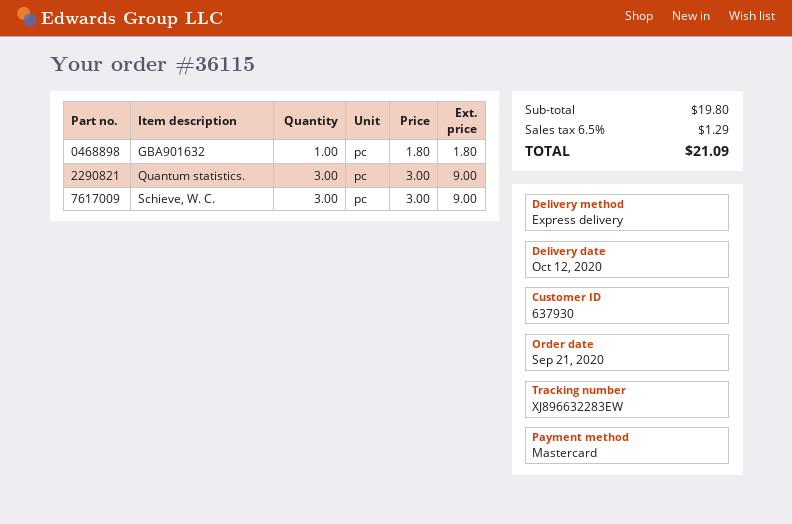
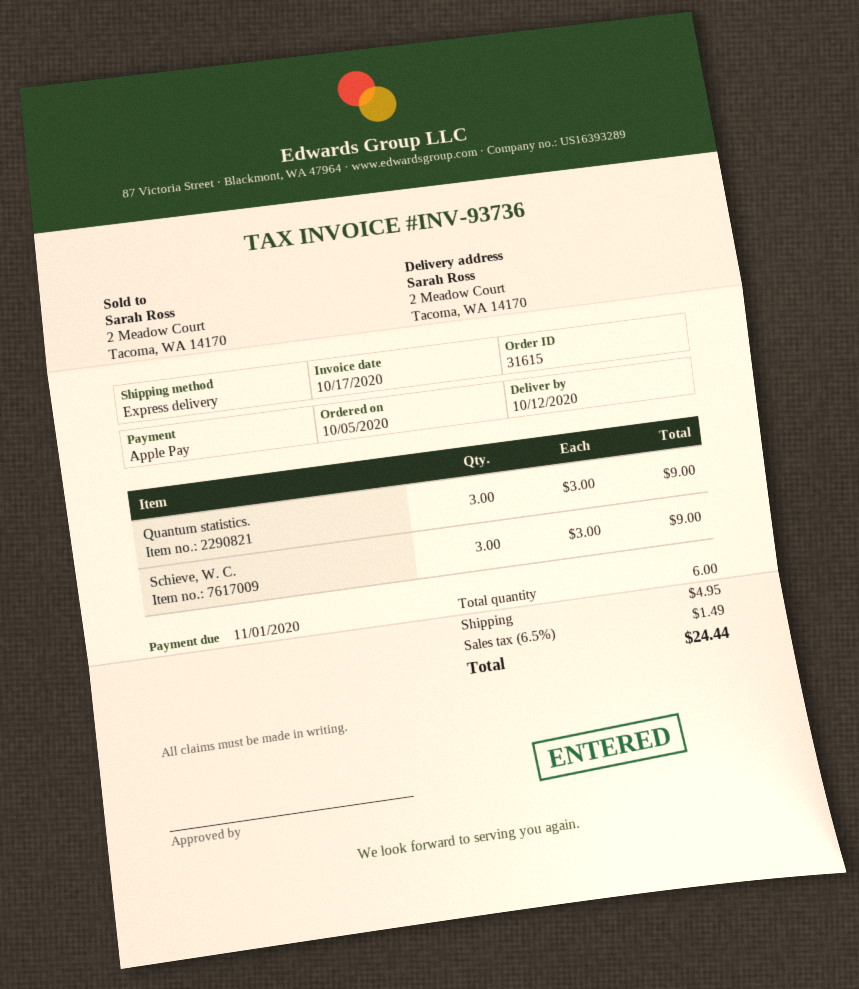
order number: 36115 -> 31615
order date: 2020-09-21 -> 2020-10-05
payment method: Mastercard -> Apple Pay
GBA901632: 1 x 1.80 = 1.80 -> none
shipping: none -> 4.95
tax: 6.5% = 1.29 -> 6.5% = 1.49
total: 21.09 -> 24.44

